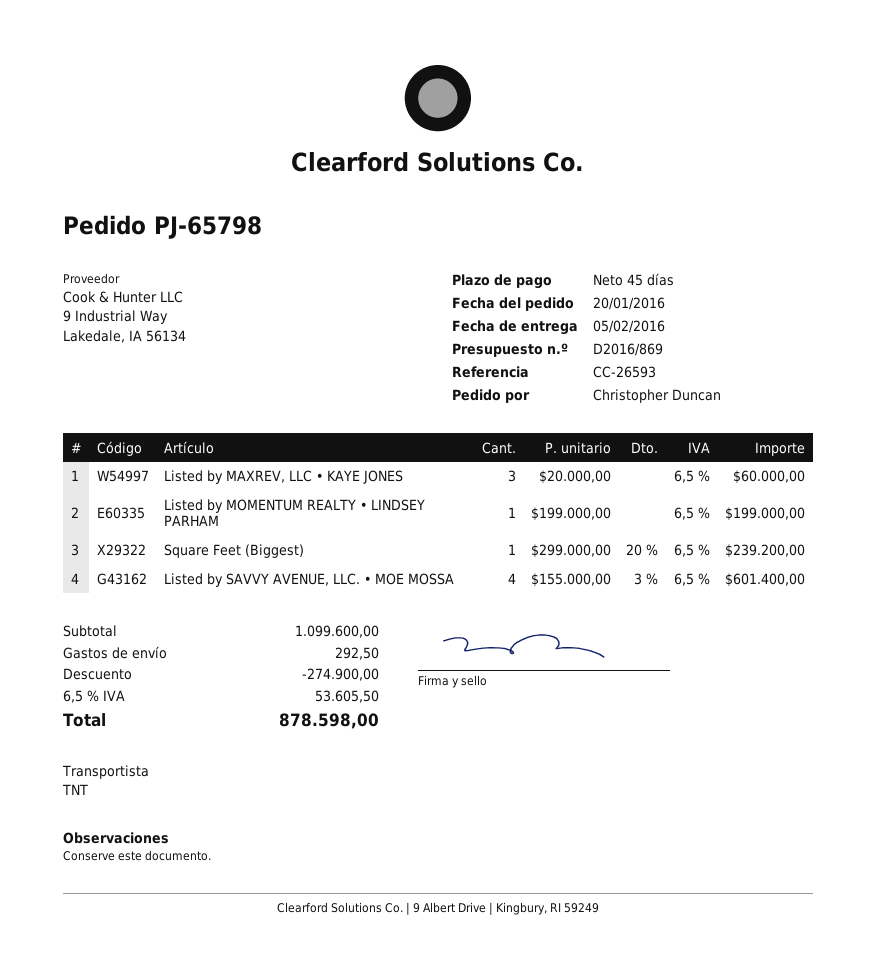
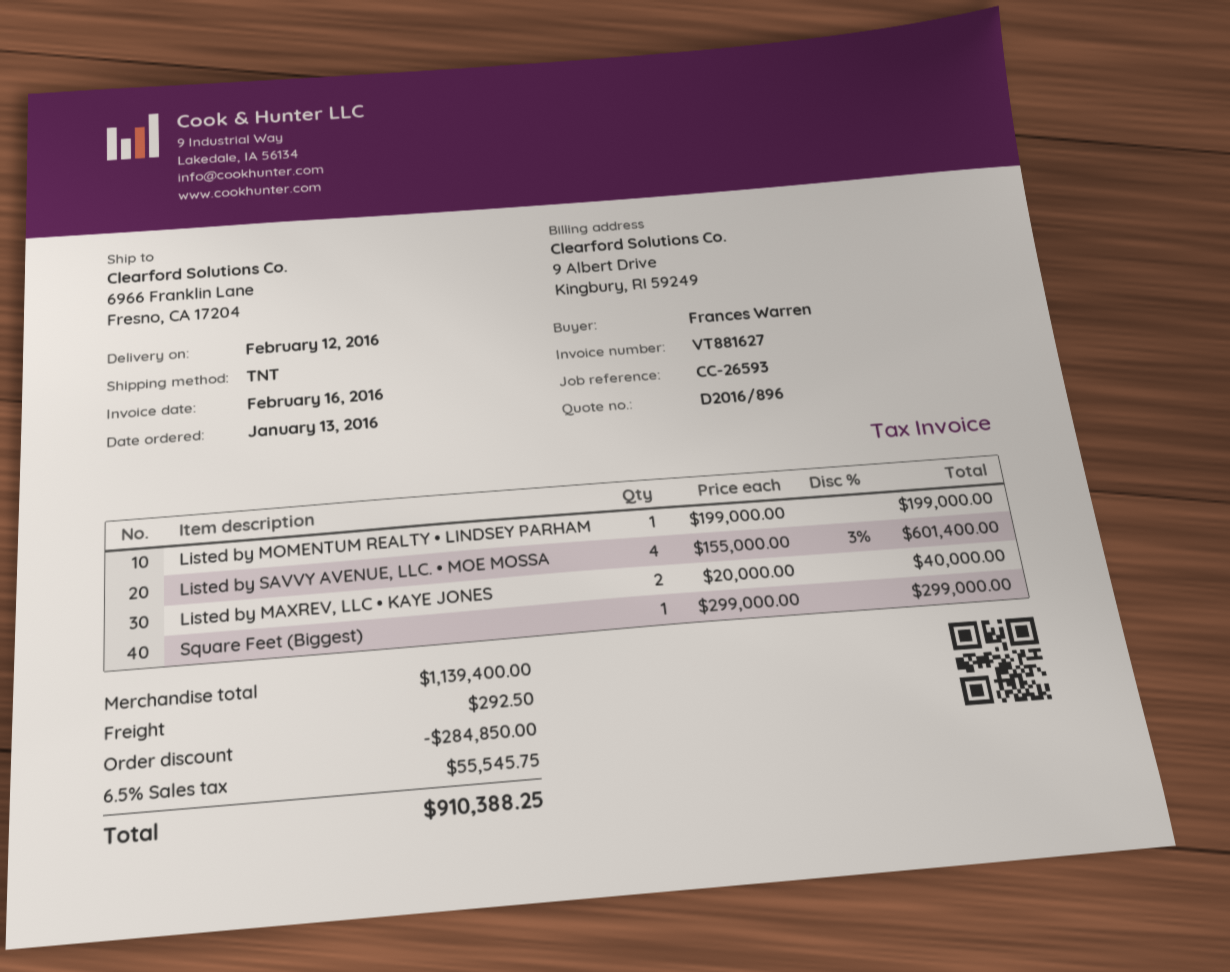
quote number: D2016/869 -> D2016/896
order date: 2016-01-20 -> 2016-01-13
delivery date: 2016-02-05 -> 2016-02-12
ordered by: Christopher Duncan -> Frances Warren
Listed by MAXREV, LLC • KAYE JONES: 3 x 20000.00 = 60000.00 -> 2 x 20000.00 = 40000.00
Square Feet (Biggest): 1 x 299000.00 - 20% = 239200.00 -> 1 x 299000.00 = 299000.00
subtotal: 1099600.00 -> 1139400.00
discount: 274900.00 -> 284850.00
tax: 6.5% = 53605.50 -> 6.5% = 55545.75
total: 878598.00 -> 910388.25

